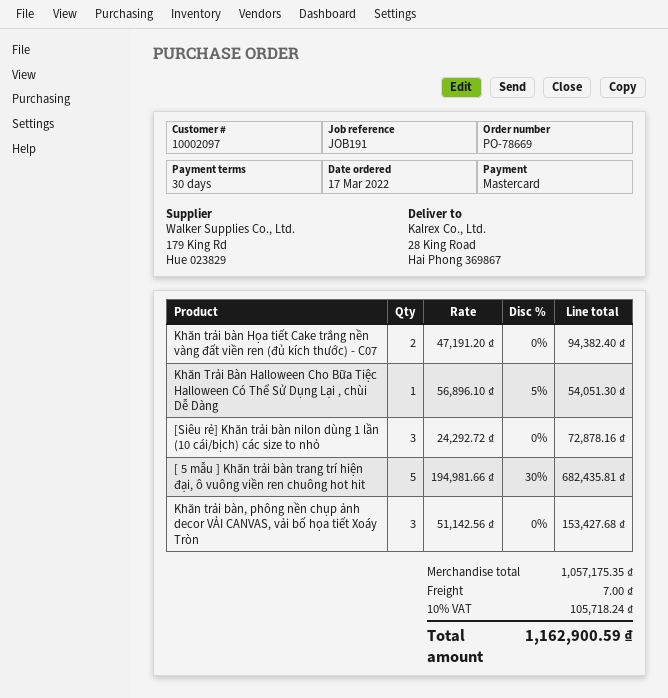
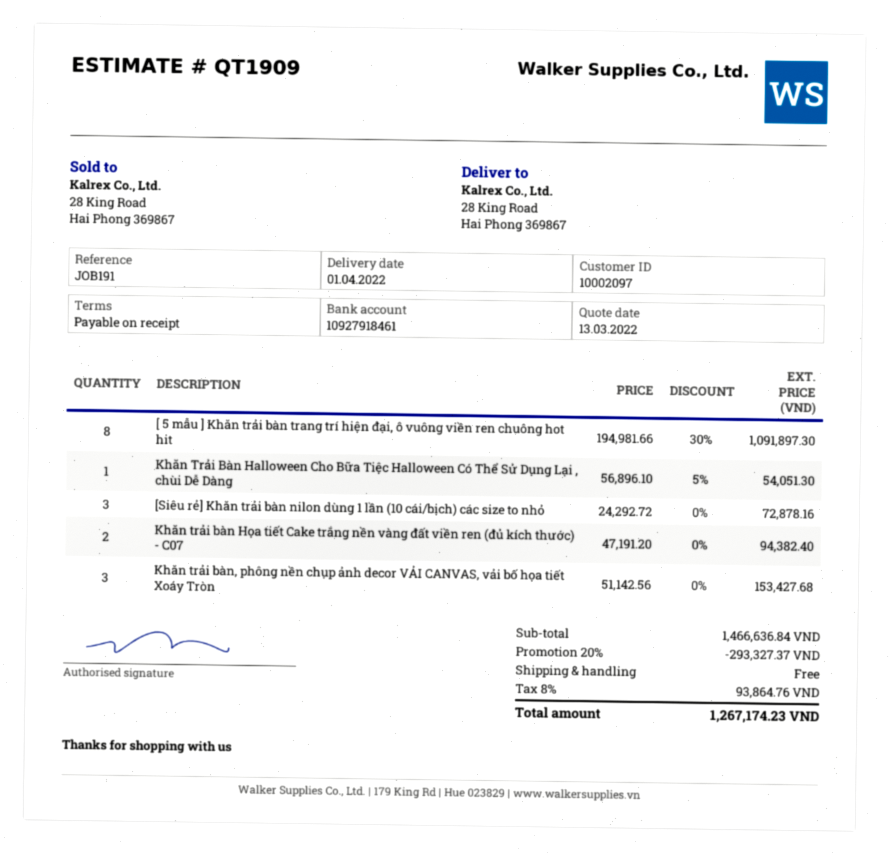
payment terms: 30 days -> on receipt
[ 5 mẫu ] Khăn trải bàn trang trí hiện đại, ô vuông viền ren chuông hot hit: 5 x 194981.66 - 30% = 682435.81 -> 8 x 194981.66 - 30% = 1091897.30
subtotal: 1057175.35 -> 1466636.84
discount: none -> 20% = 293327.37
shipping: 7.00 -> 0.00
tax: 10% = 105718.24 -> 8% = 93864.76
total: 1162900.59 -> 1267174.23

